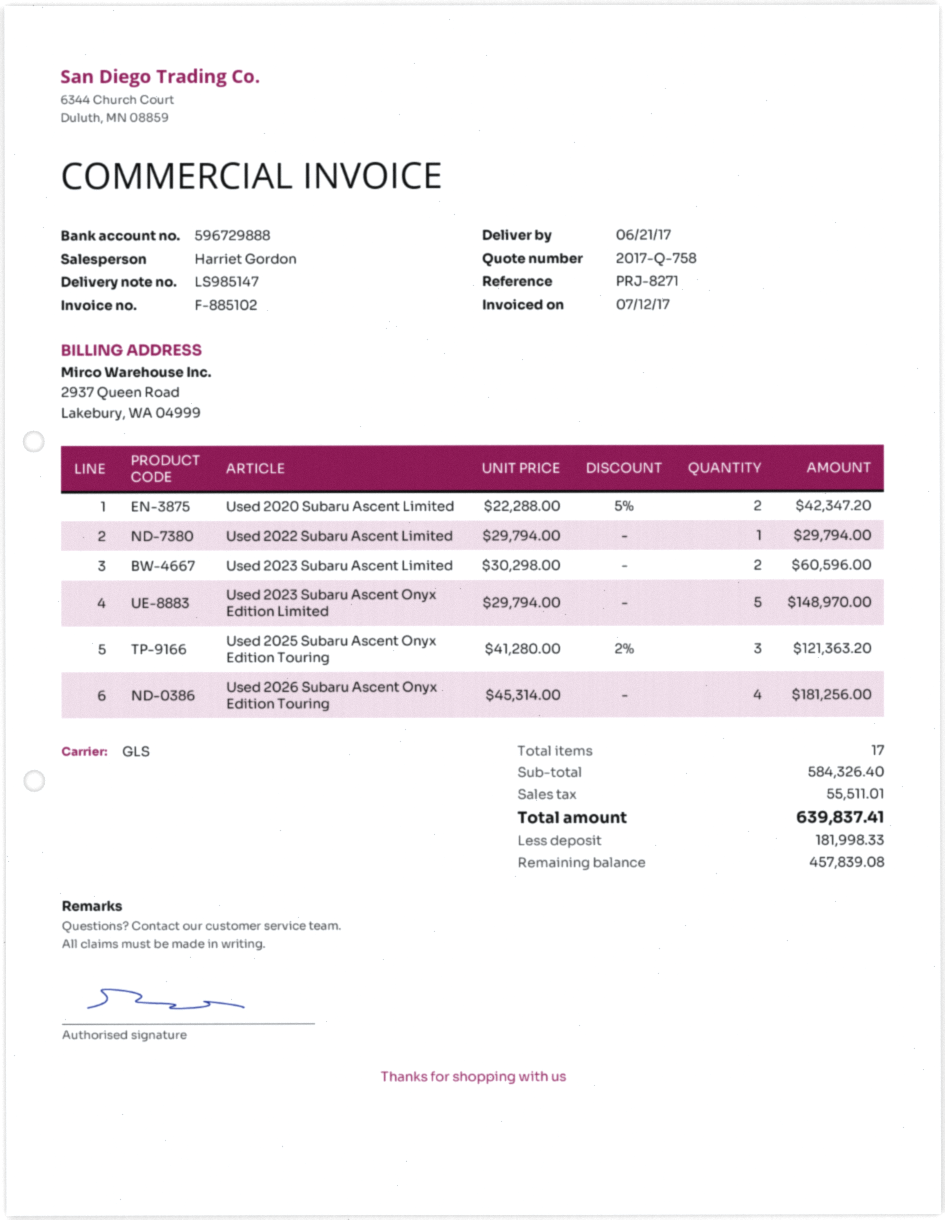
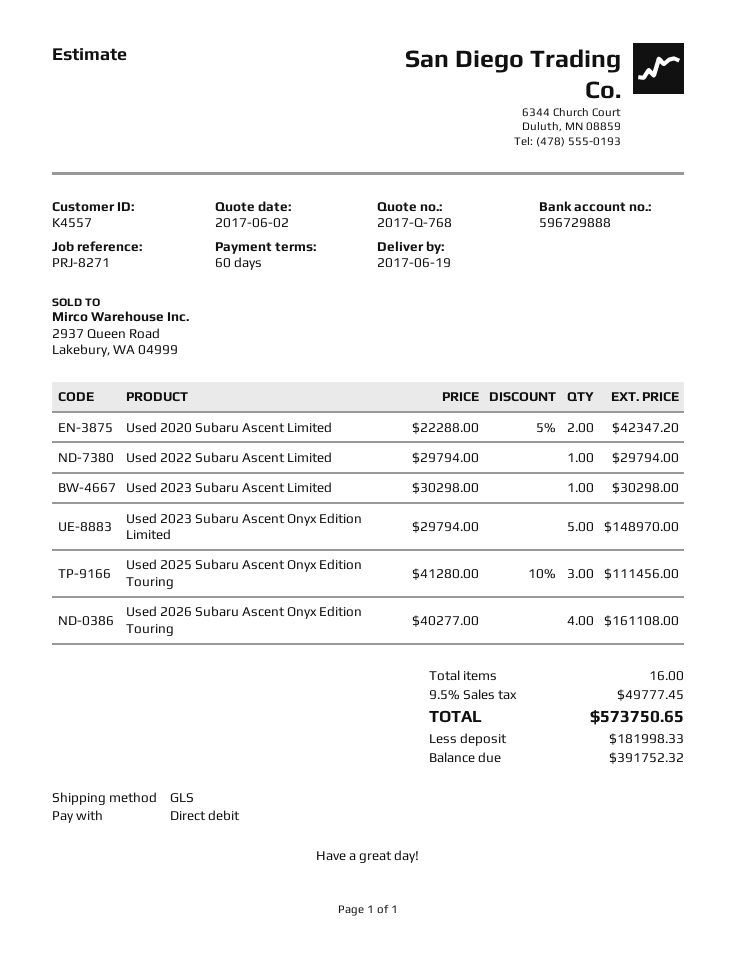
quote number: 2017-Q-758 -> 2017-Q-768
delivery date: 2017-06-21 -> 2017-06-19
Used 2023 Subaru Ascent Limited: 2 x 30298.00 = 60596.00 -> 1 x 30298.00 = 30298.00
Used 2025 Subaru Ascent Onyx Edition Touring: 3 x 41280.00 - 2% = 121363.20 -> 3 x 41280.00 - 10% = 111456.00
Used 2026 Subaru Ascent Onyx Edition Touring: 4 x 45314.00 = 181256.00 -> 4 x 40277.00 = 161108.00
total quantity: 17 -> 16
tax: 55511.01 -> 49777.45
total: 639837.41 -> 573750.65
balance: 457839.08 -> 391752.32

